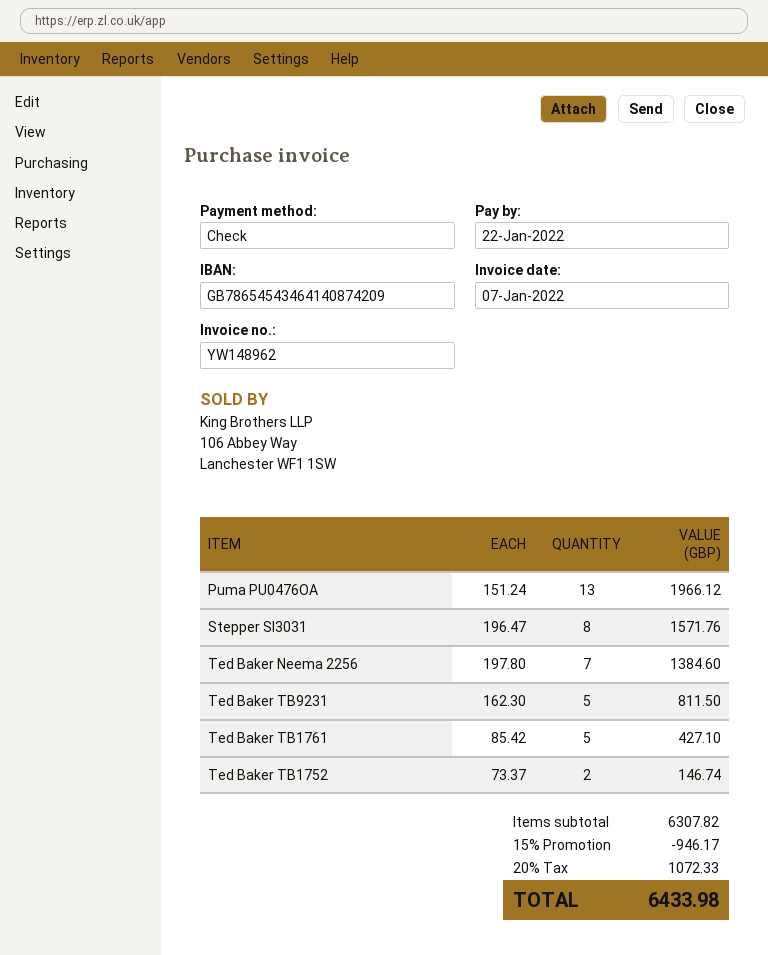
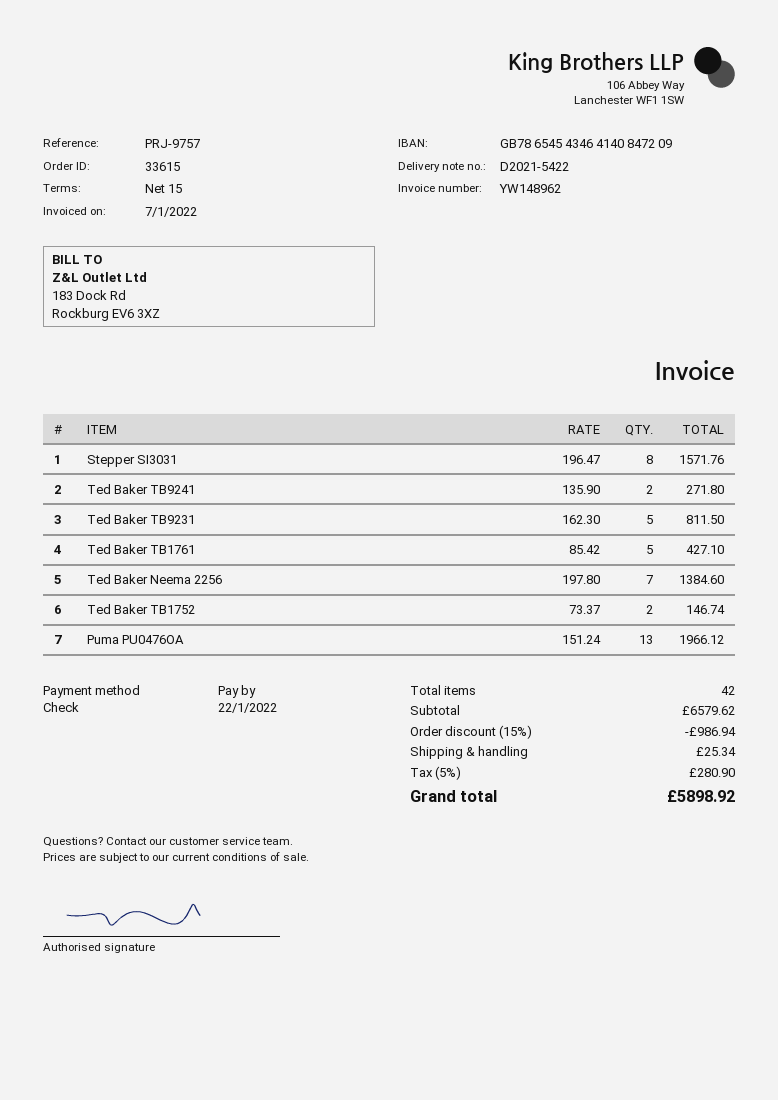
bank account: GB78654543464140874209 -> GB78654543464140847209
Ted Baker TB9241: none -> 2 x 135.90 = 271.80
subtotal: 6307.82 -> 6579.62
discount: 15% = 946.17 -> 15% = 986.94
shipping: none -> 25.34
tax: 20% = 1072.33 -> 5% = 280.90
total: 6433.98 -> 5898.92

